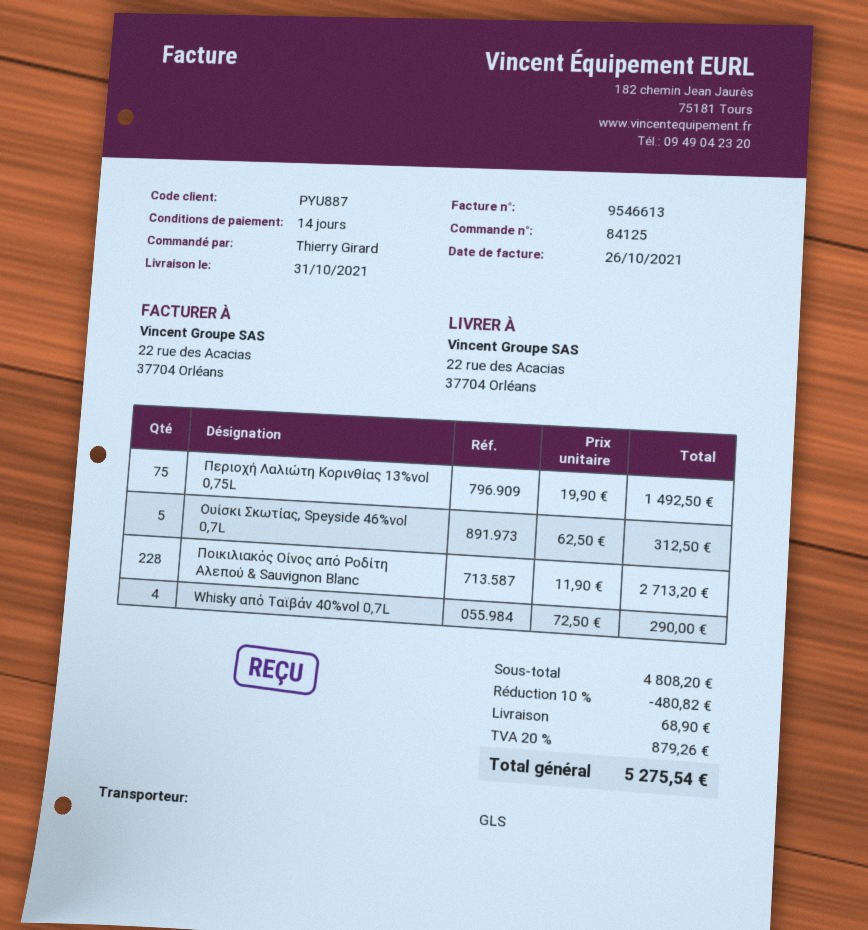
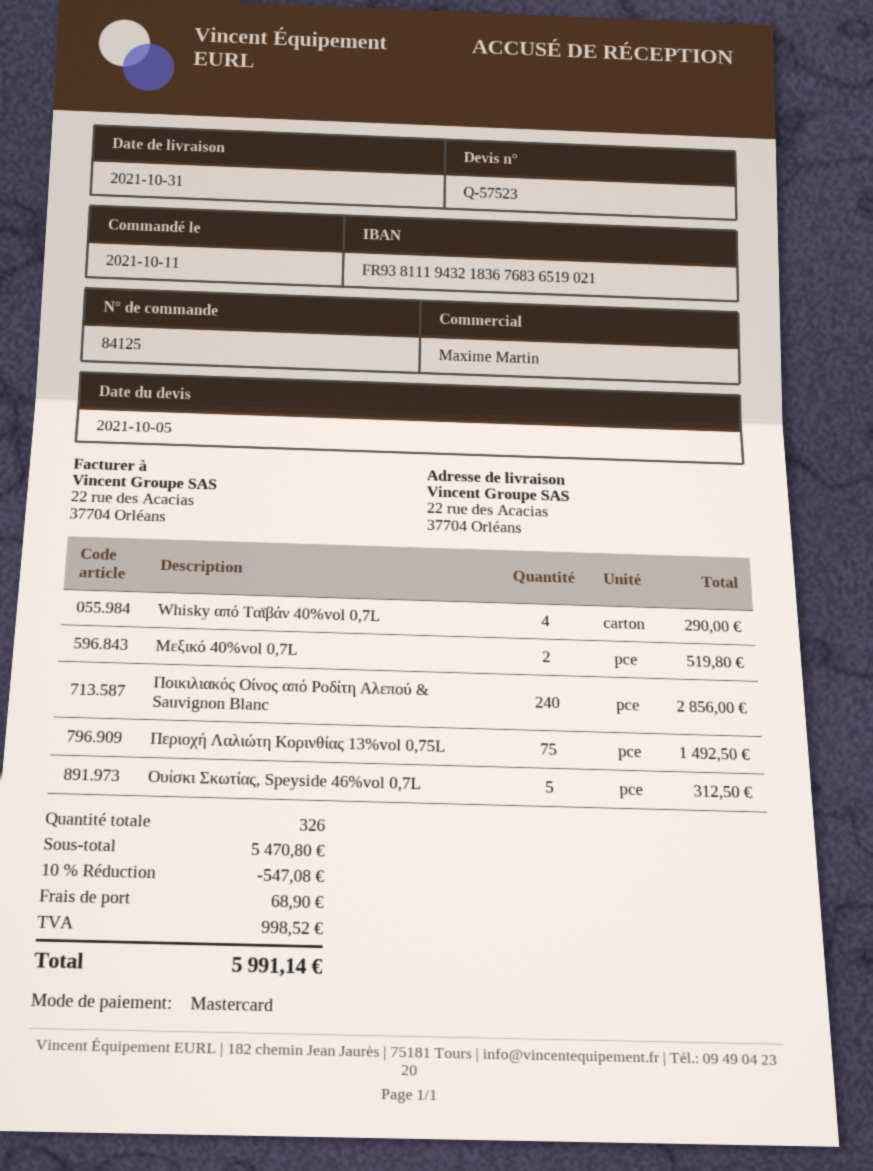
Ποικιλιακός Οίνος από Ροδίτη Αλεπού & Sauvignon Blanc: 228 for 2713.20 -> 240 for 2856.00
Μεξικό 40%vol 0,7L: none -> 2 for 519.80
subtotal: 4808.20 -> 5470.80
discount: 10% = 480.82 -> 10% = 547.08
tax: 879.26 -> 998.52
total: 5275.54 -> 5991.14

